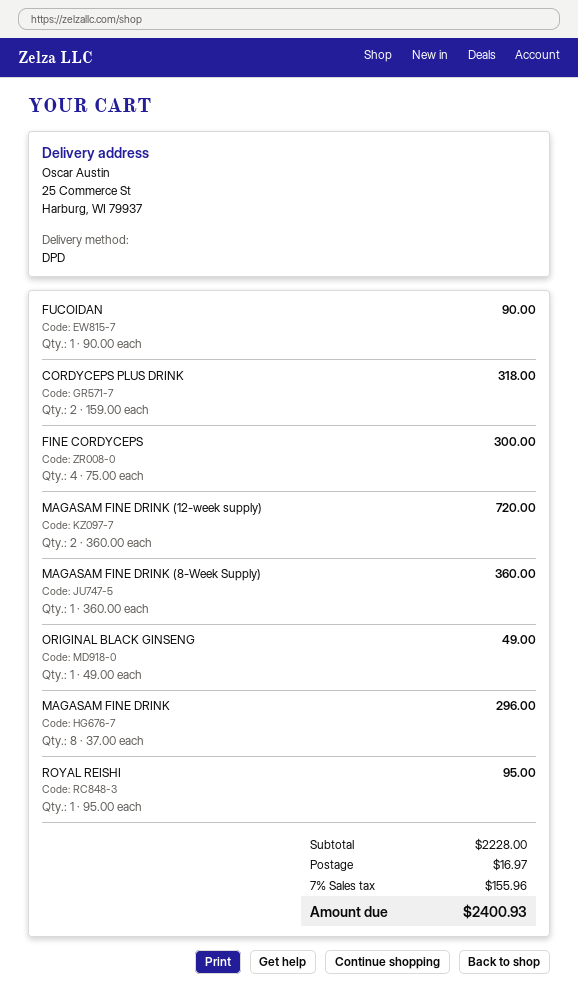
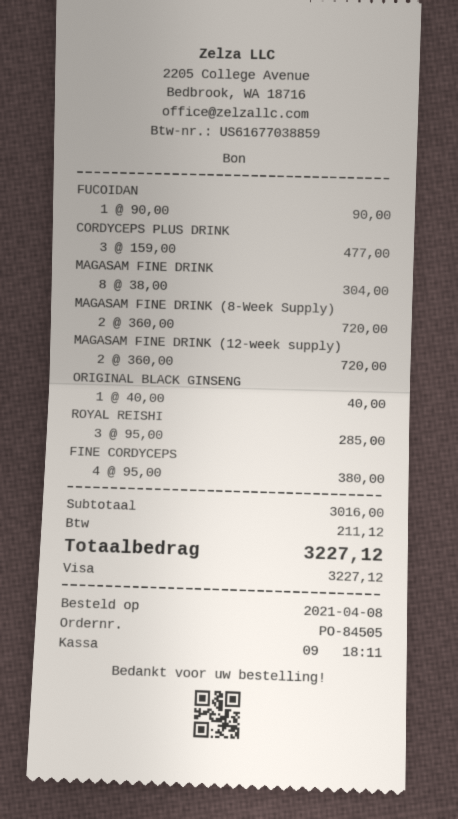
CORDYCEPS PLUS DRINK: 2 x 159.00 = 318.00 -> 3 x 159.00 = 477.00
FINE CORDYCEPS: 4 x 75.00 = 300.00 -> 4 x 95.00 = 380.00
MAGASAM FINE DRINK (8-Week Supply): 1 x 360.00 = 360.00 -> 2 x 360.00 = 720.00
ORIGINAL BLACK GINSENG: 1 x 49.00 = 49.00 -> 1 x 40.00 = 40.00
MAGASAM FINE DRINK: 8 x 37.00 = 296.00 -> 8 x 38.00 = 304.00
ROYAL REISHI: 1 x 95.00 = 95.00 -> 3 x 95.00 = 285.00
subtotal: 2228.00 -> 3016.00
shipping: 16.97 -> none
tax: 155.96 -> 211.12
total: 2400.93 -> 3227.12

